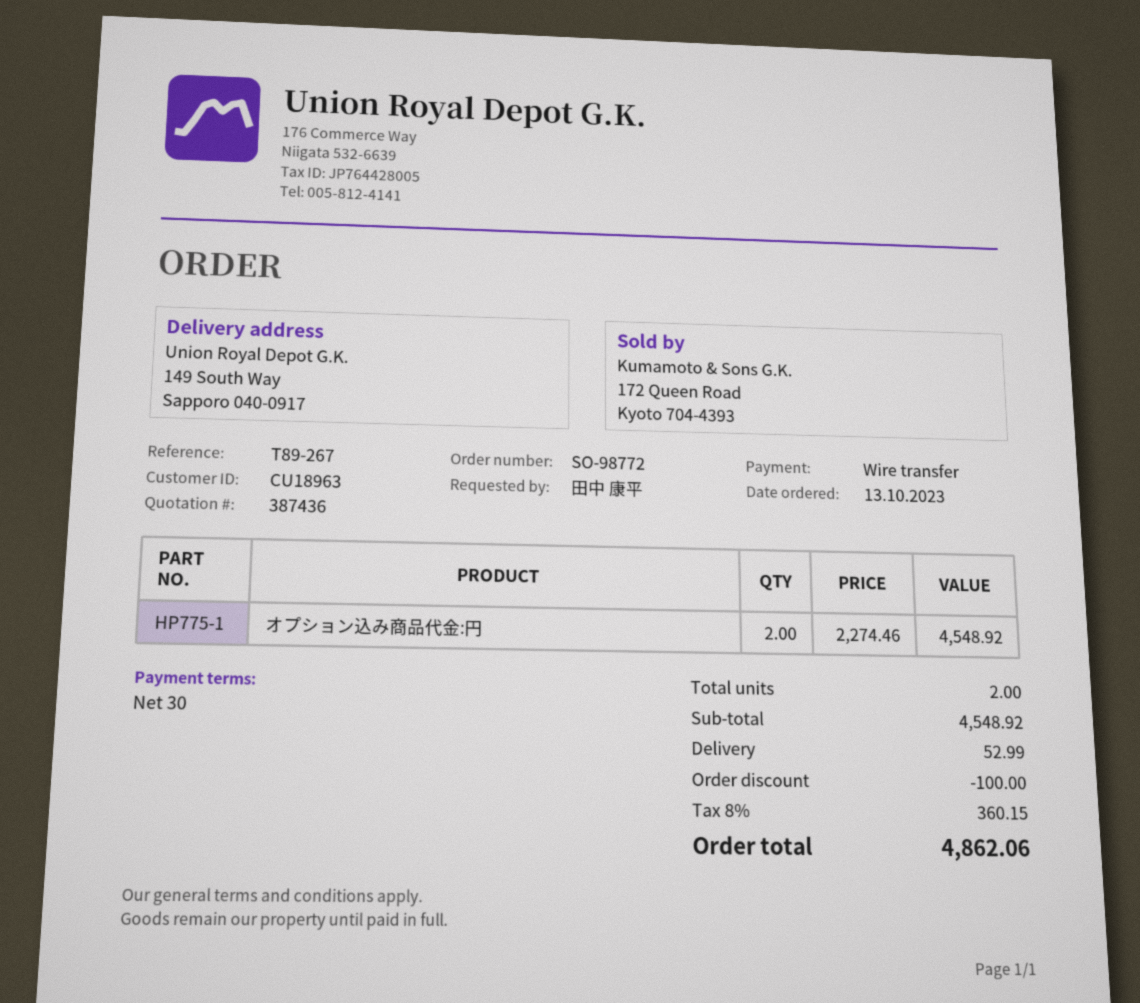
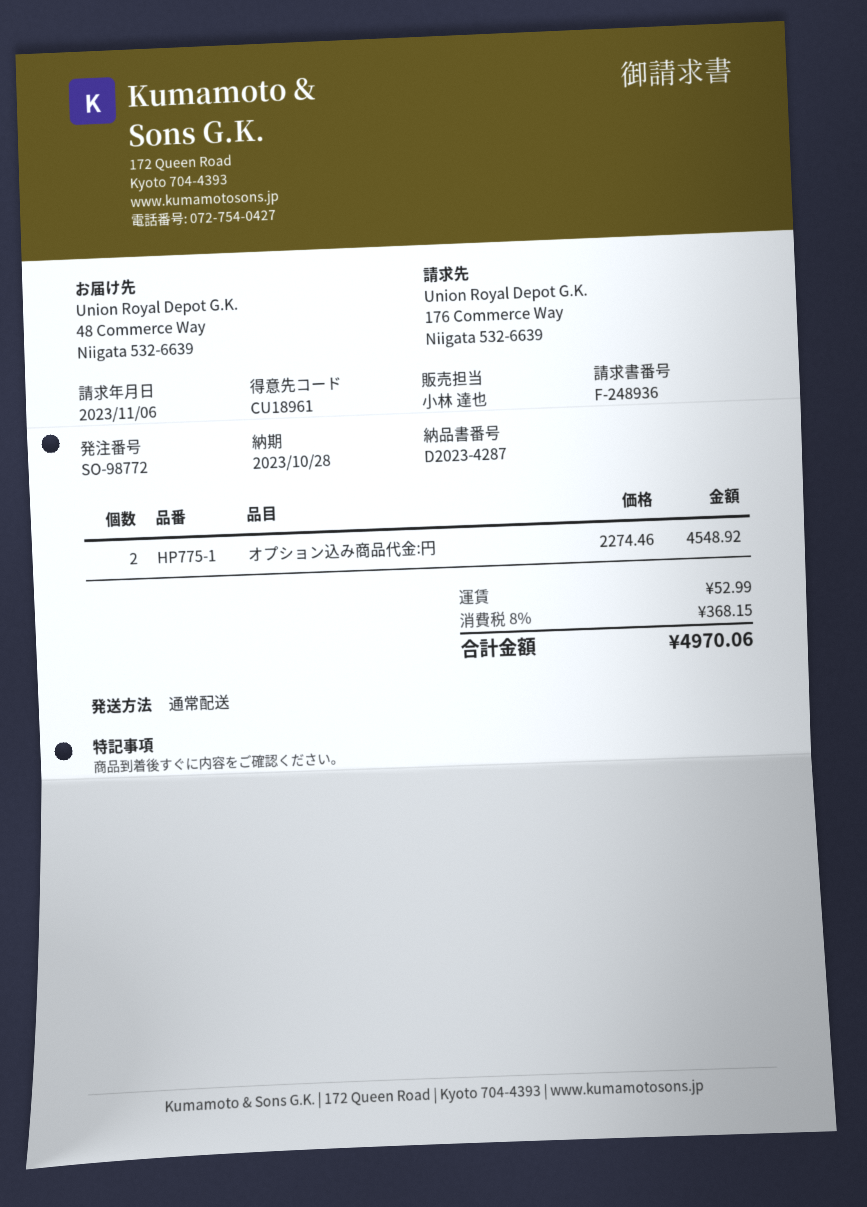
customer number: CU18963 -> CU18961
ship to: 149 South Way, Sapporo 040-0917 -> 48 Commerce Way, Niigata 532-6639
discount: 100.00 -> none
tax: 8% = 360.15 -> 8% = 368.15
total: 4862.06 -> 4970.06

